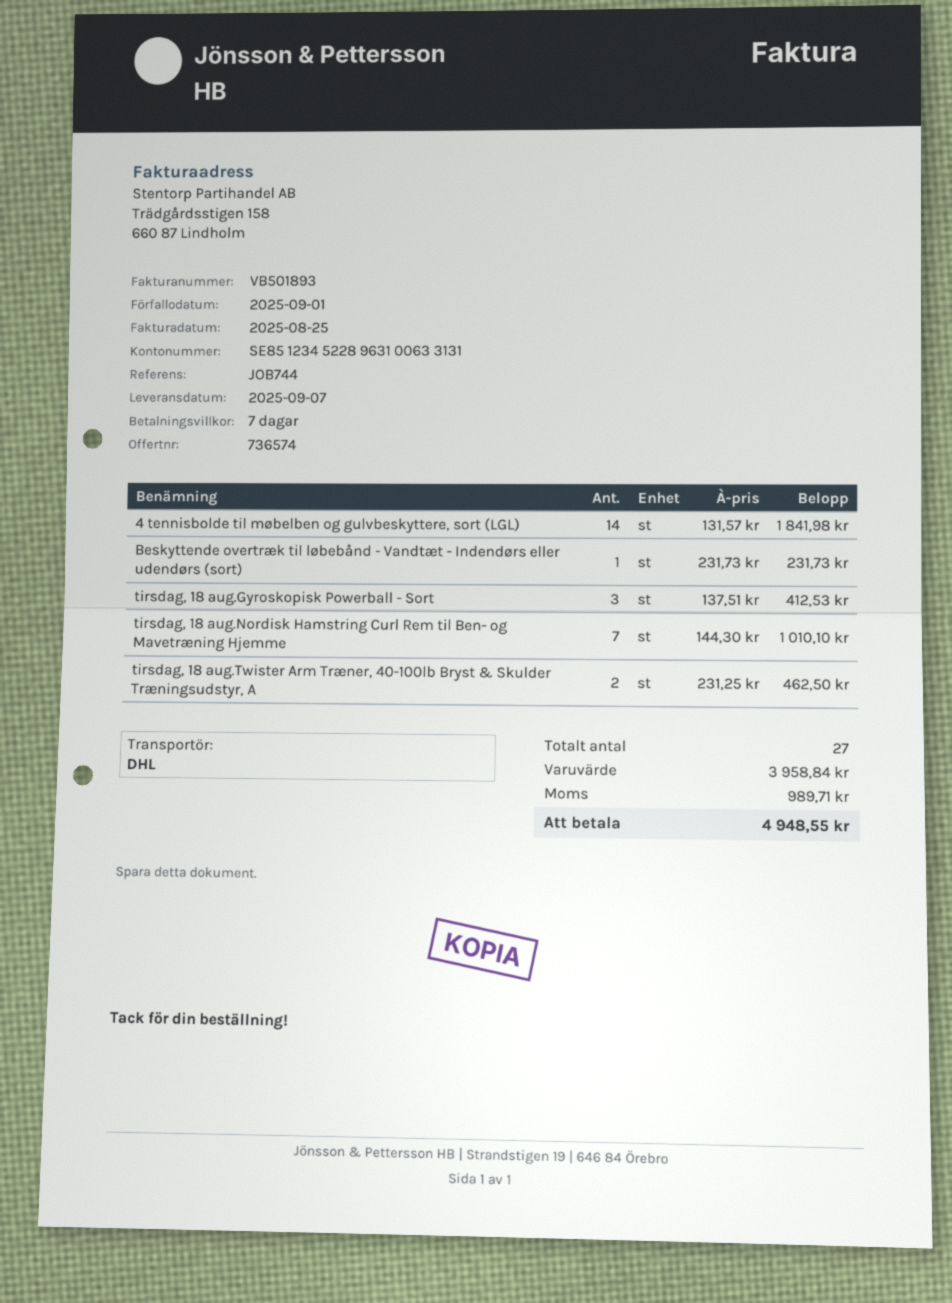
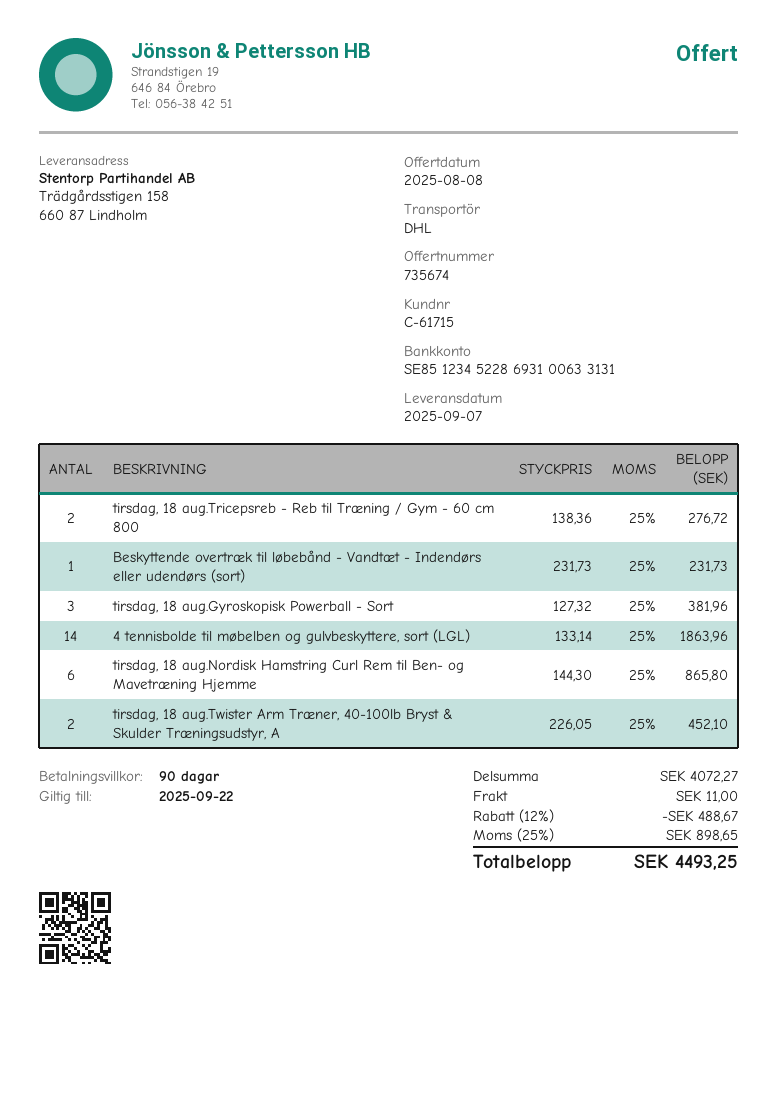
quote number: 736574 -> 735674
payment terms: 7 days -> 90 days
bank account: SE8512345228963100633131 -> SE8512345228693100633131
4 tennisbolde til møbelben og gulvbeskyttere, sort (LGL): 14 x 131.57 = 1841.98 -> 14 x 133.14 = 1863.96
tirsdag, 18 aug.Gyroskopisk Powerball - Sort: 3 x 137.51 = 412.53 -> 3 x 127.32 = 381.96
tirsdag, 18 aug.Nordisk Hamstring Curl Rem til Ben- og Mavetræning Hjemme: 7 x 144.30 = 1010.10 -> 6 x 144.30 = 865.80
tirsdag, 18 aug.Twister Arm Træner, 40-100lb Bryst & Skulder Træningsudstyr, A: 2 x 231.25 = 462.50 -> 2 x 226.05 = 452.10
tirsdag, 18 aug.Tricepsreb - Reb til Træning / Gym - 60 cm 800: none -> 2 x 138.36 = 276.72
subtotal: 3958.84 -> 4072.27
discount: none -> 12% = 488.67
shipping: none -> 11.00
tax: 989.71 -> 898.65
total: 4948.55 -> 4493.25

